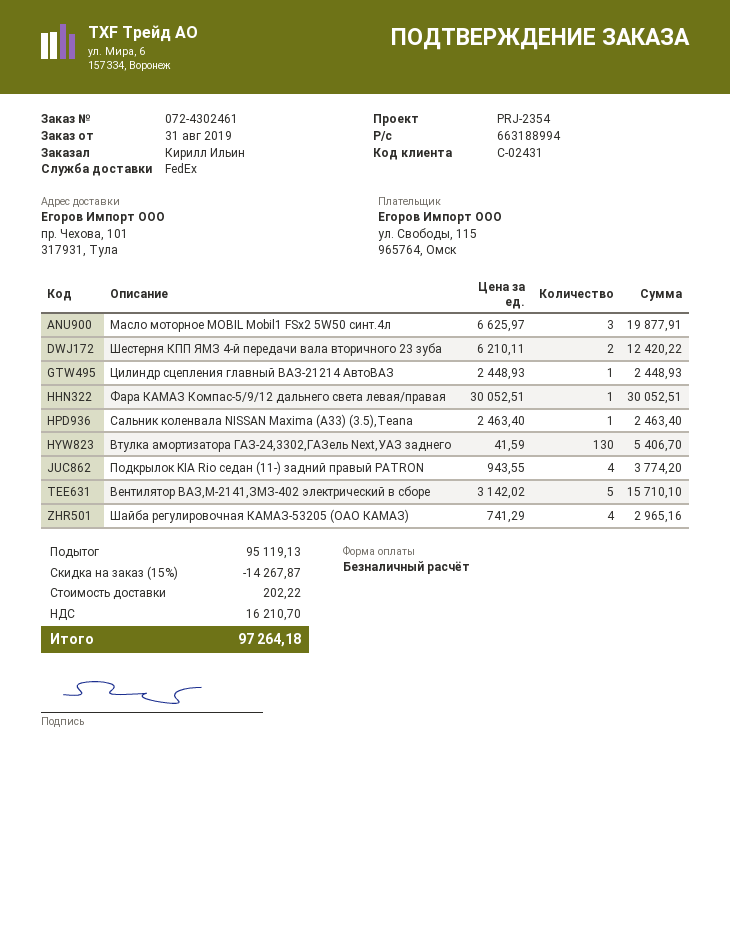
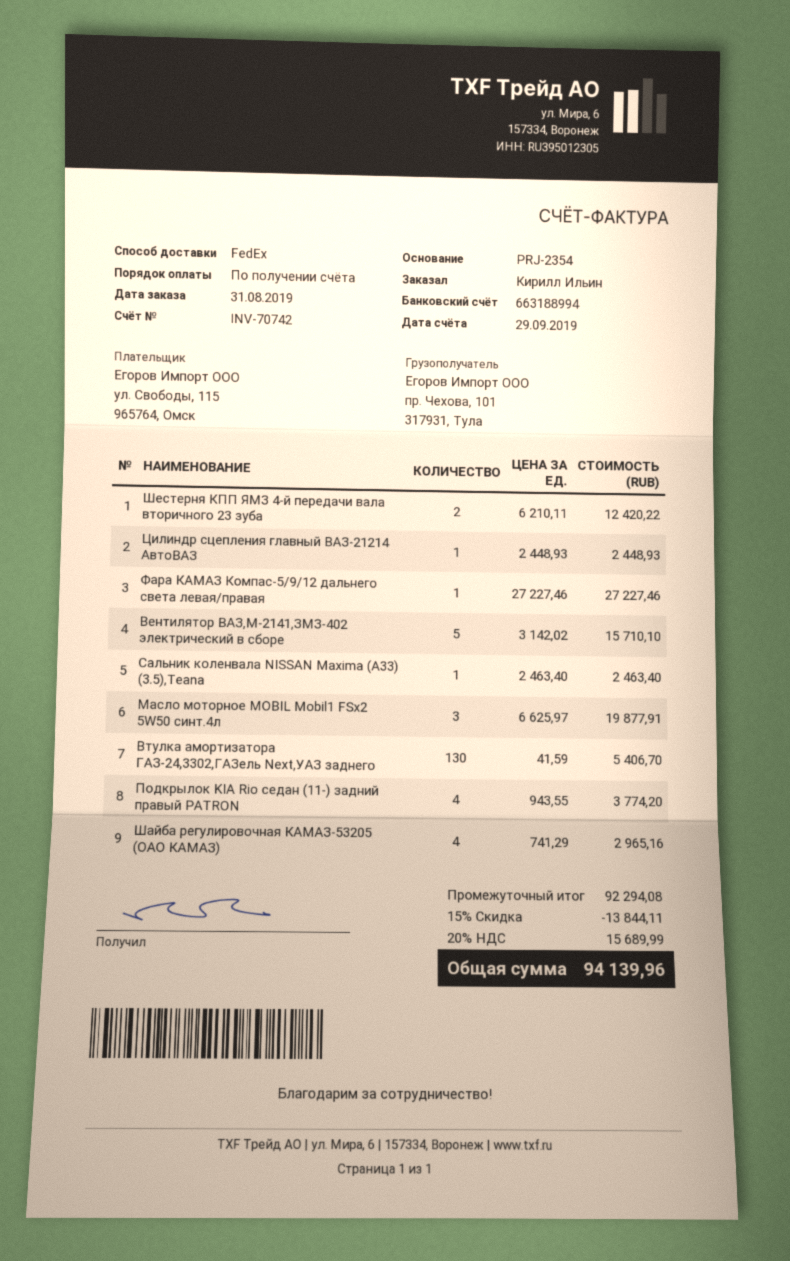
Фара КАМАЗ Компас-5/9/12 дальнего света левая/правая: 1 x 30052.51 = 30052.51 -> 1 x 27227.46 = 27227.46
subtotal: 95119.13 -> 92294.08
discount: 15% = 14267.87 -> 15% = 13844.11
shipping: 202.22 -> none
tax: 16210.70 -> 15689.99
total: 97264.18 -> 94139.96

